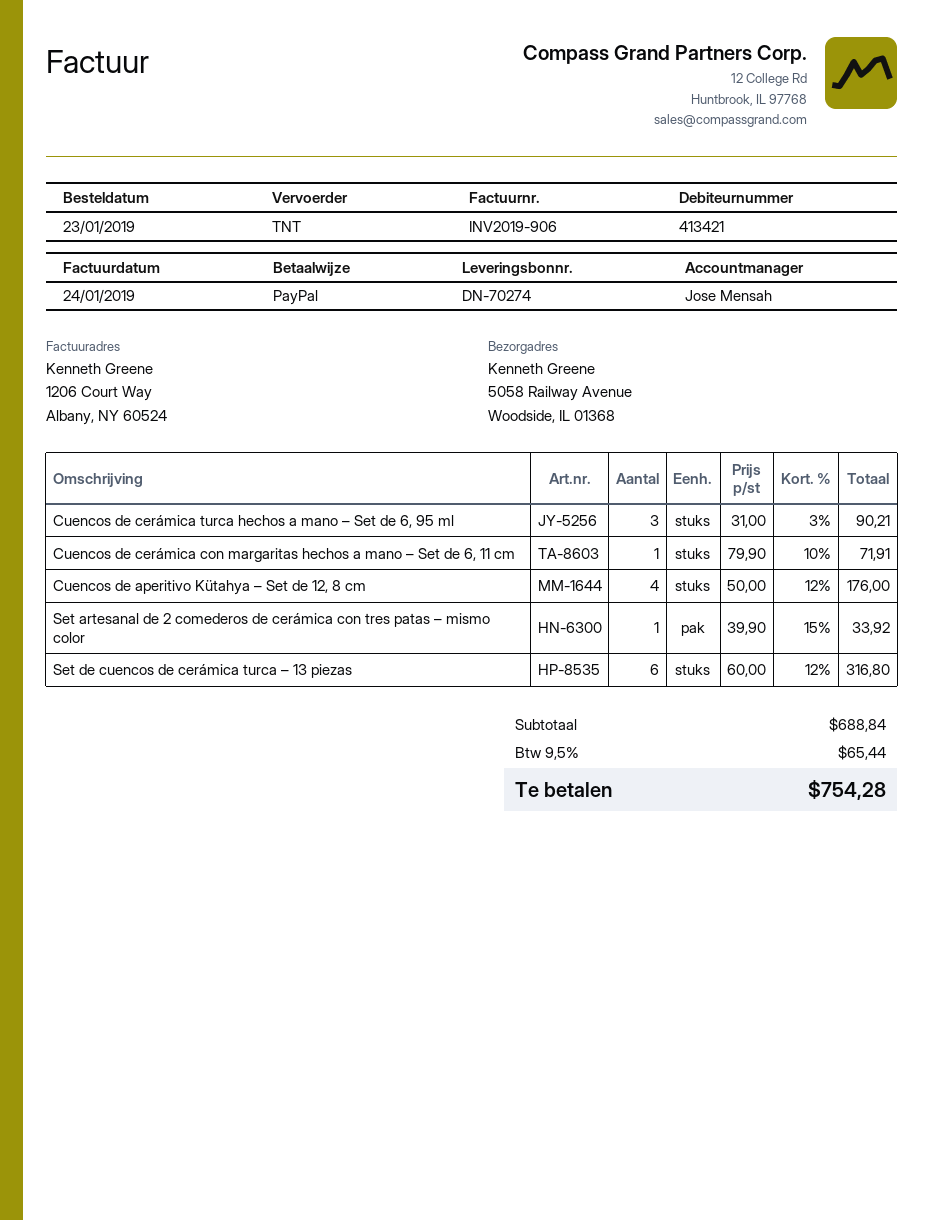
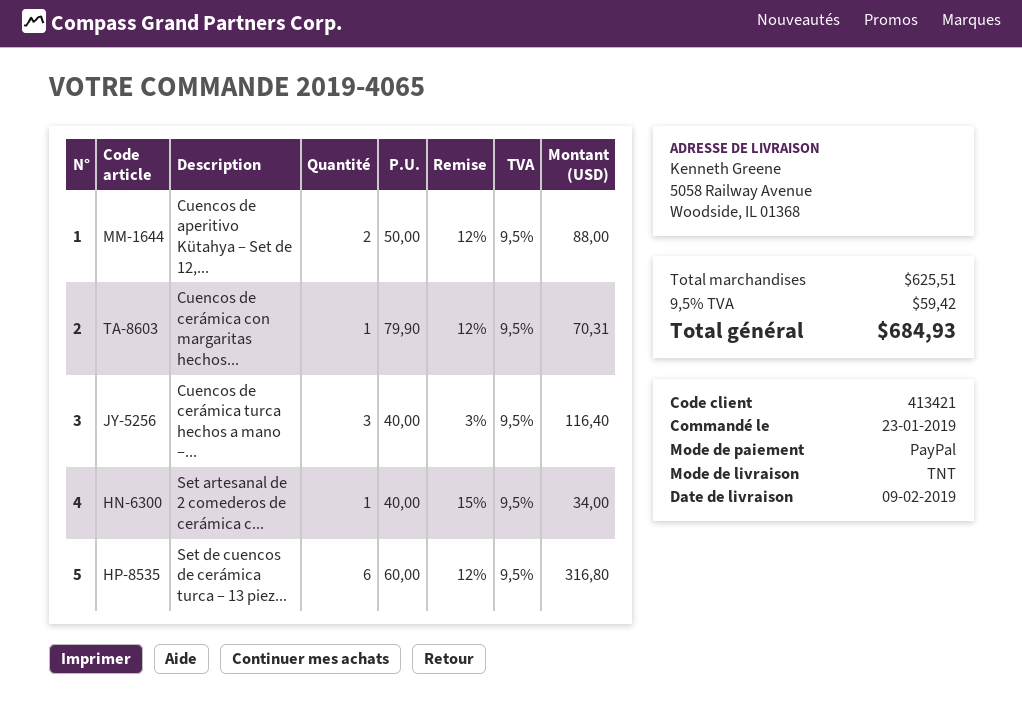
Cuencos de cerámica turca hechos a mano – Set de 6, 95 ml: 3 x 31.00 - 3% = 90.21 -> 3 x 40.00 - 3% = 116.40
Cuencos de cerámica con margaritas hechos a mano – Set de 6, 11 cm: 1 x 79.90 - 10% = 71.91 -> 1 x 79.90 - 12% = 70.31
Cuencos de aperitivo Kütahya – Set de 12, 8 cm: 4 x 50.00 - 12% = 176.00 -> 2 x 50.00 - 12% = 88.00
Set artesanal de 2 comederos de cerámica con tres patas – mismo color: 1 x 39.90 - 15% = 33.92 -> 1 x 40.00 - 15% = 34.00
subtotal: 688.84 -> 625.51
tax: 9.5% = 65.44 -> 9.5% = 59.42
total: 754.28 -> 684.93

